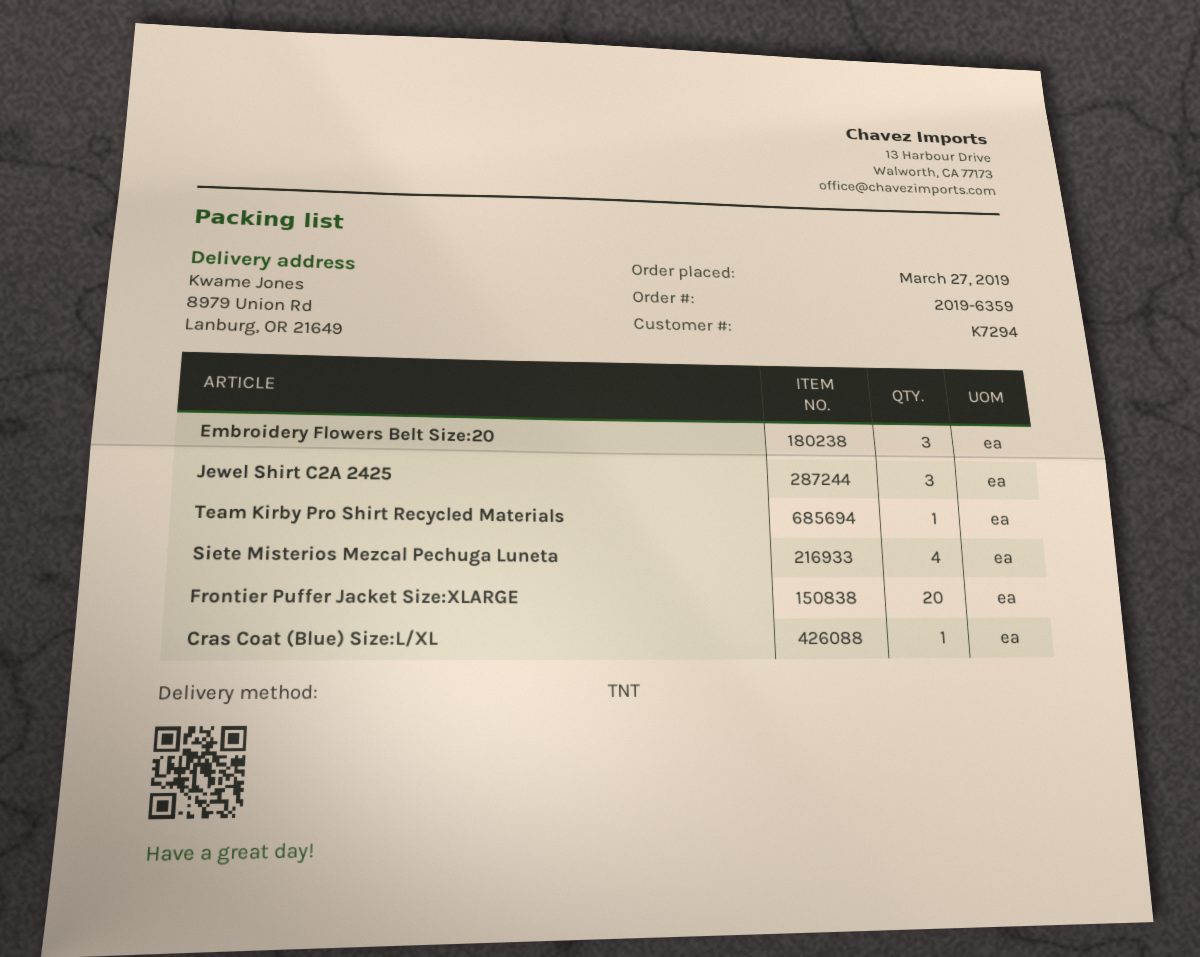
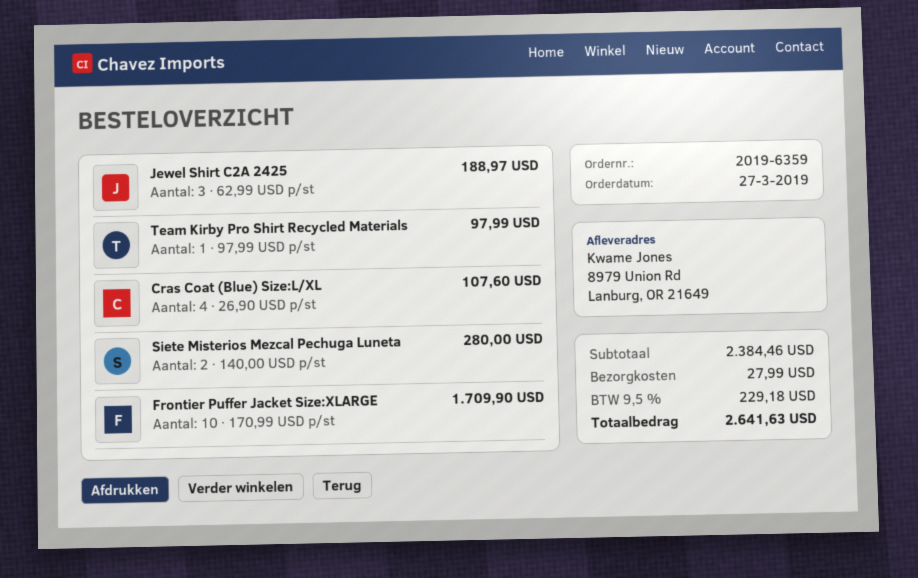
Embroidery Flowers Belt Size:20: 3 -> none
Siete Misterios Mezcal Pechuga Luneta: 4 -> 2
Frontier Puffer Jacket Size:XLARGE: 20 -> 10
Cras Coat (Blue) Size:L/XL: 1 -> 4

